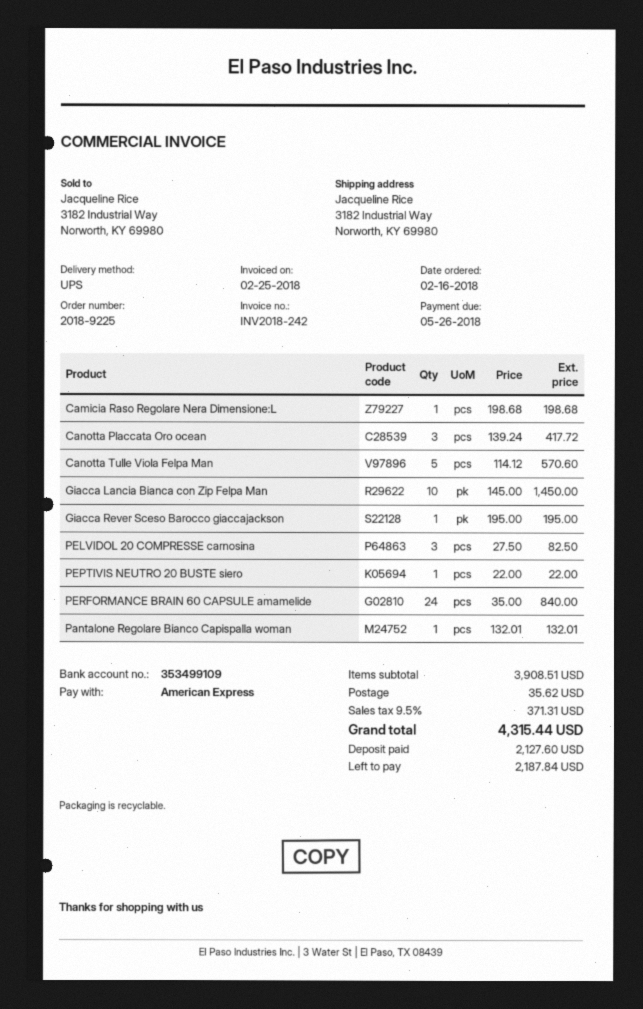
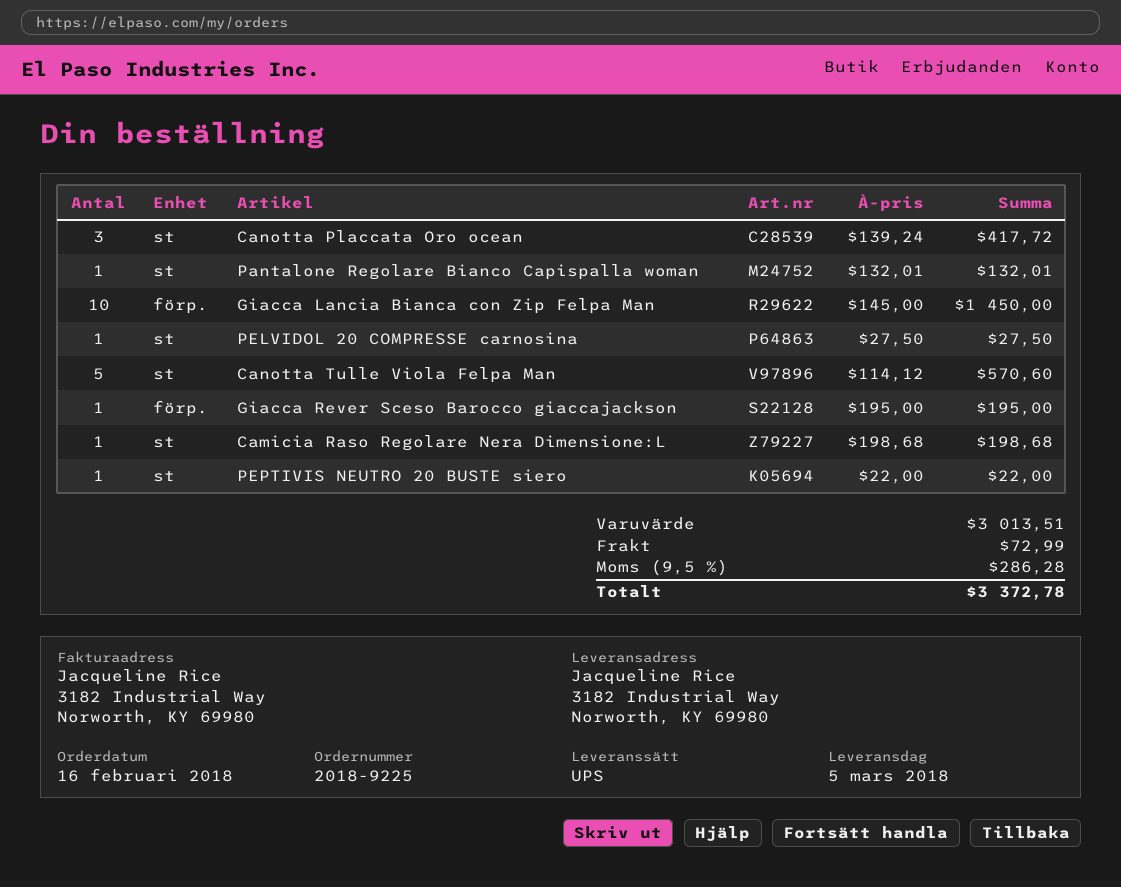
PELVIDOL 20 COMPRESSE carnosina: 3 x 27.50 = 82.50 -> 1 x 27.50 = 27.50
PERFORMANCE BRAIN 60 CAPSULE amamelide: 24 x 35.00 = 840.00 -> none
subtotal: 3908.51 -> 3013.51
shipping: 35.62 -> 72.99
tax: 9.5% = 371.31 -> 9.5% = 286.28
total: 4315.44 -> 3372.78

